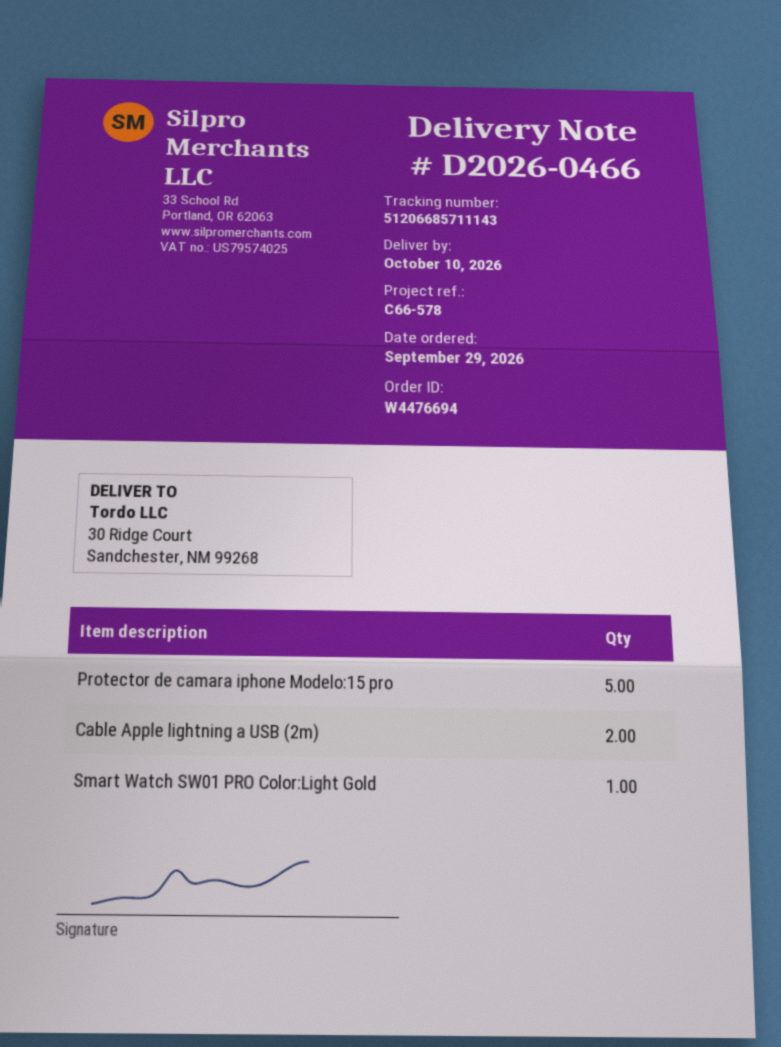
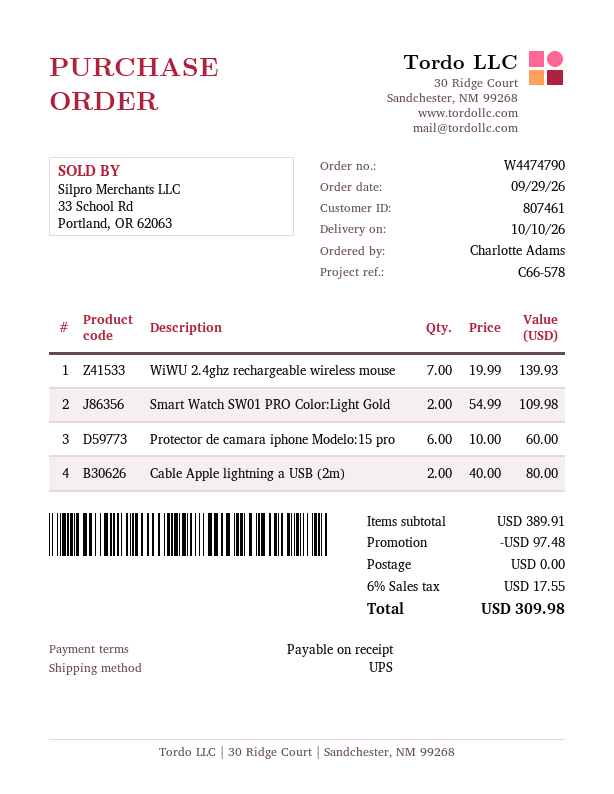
order number: W4476694 -> W4474790
Protector de camara iphone Modelo:15 pro: 5 -> 6
Smart Watch SW01 PRO Color:Light Gold: 1 -> 2
WiWU 2.4ghz rechargeable wireless mouse: none -> 7

